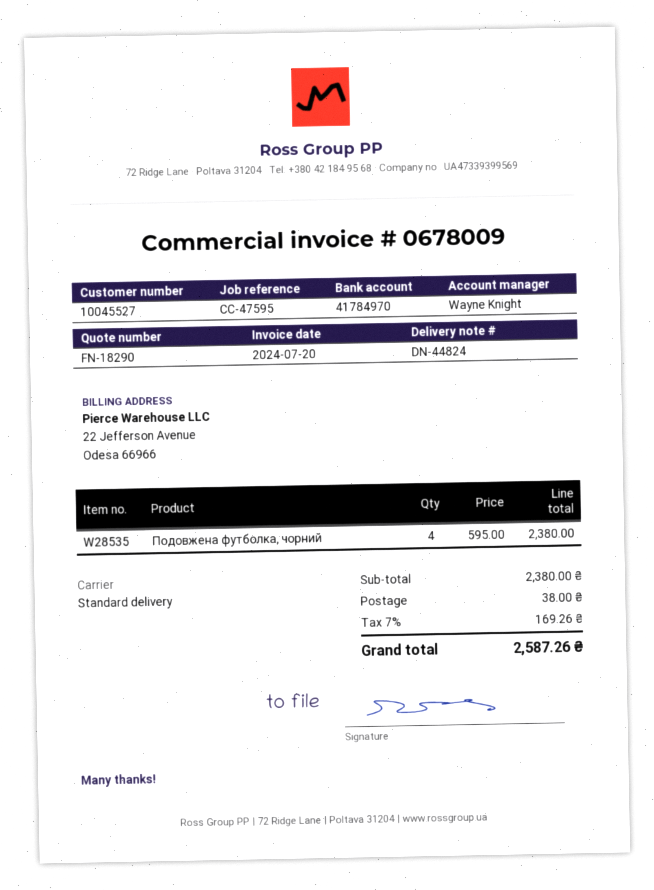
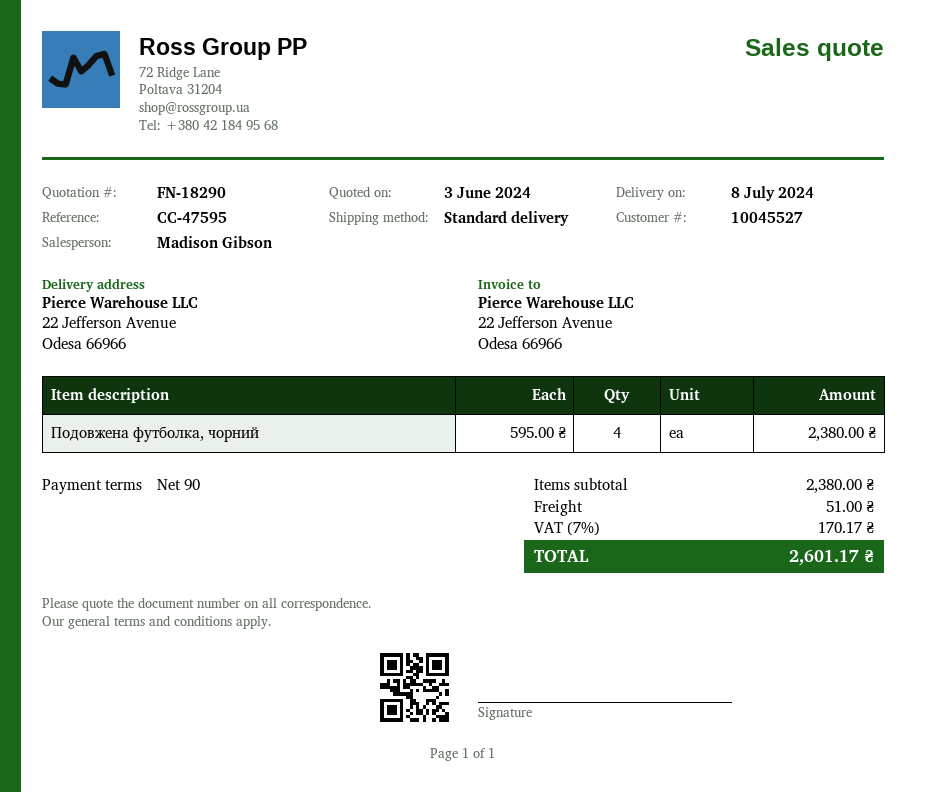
sales rep: Wayne Knight -> Madison Gibson
shipping: 38.00 -> 51.00
tax: 7% = 169.26 -> 7% = 170.17
total: 2587.26 -> 2601.17

